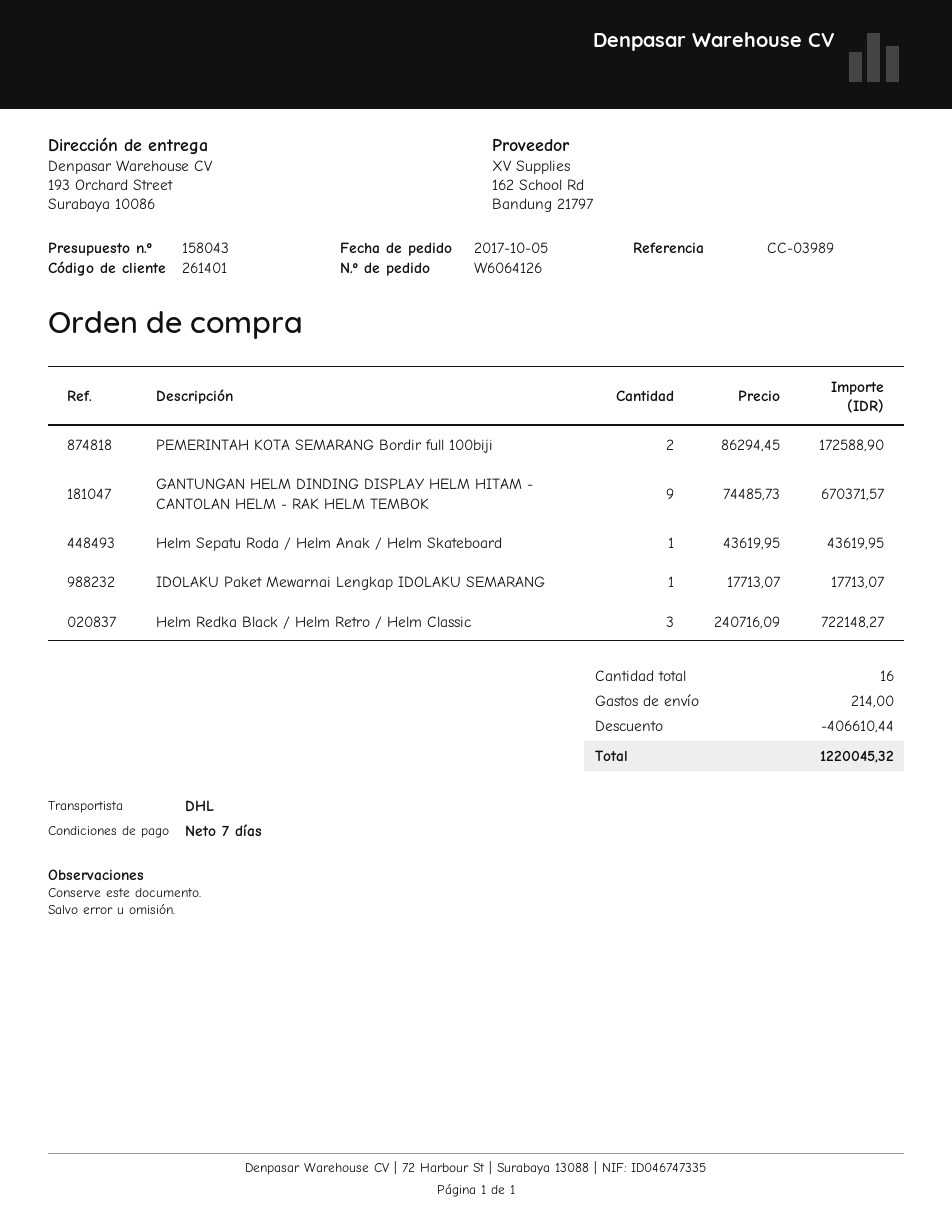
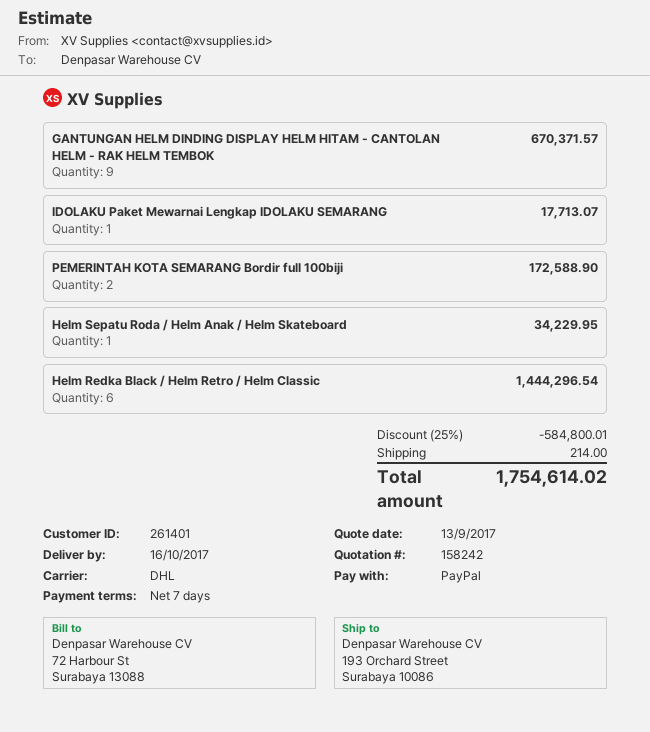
quote number: 158043 -> 158242
Helm Sepatu Roda / Helm Anak / Helm Skateboard: 1 for 43619.95 -> 1 for 34229.95
Helm Redka Black / Helm Retro / Helm Classic: 3 for 722148.27 -> 6 for 1444296.54
discount: 406610.44 -> 584800.01
total: 1220045.32 -> 1754614.02

